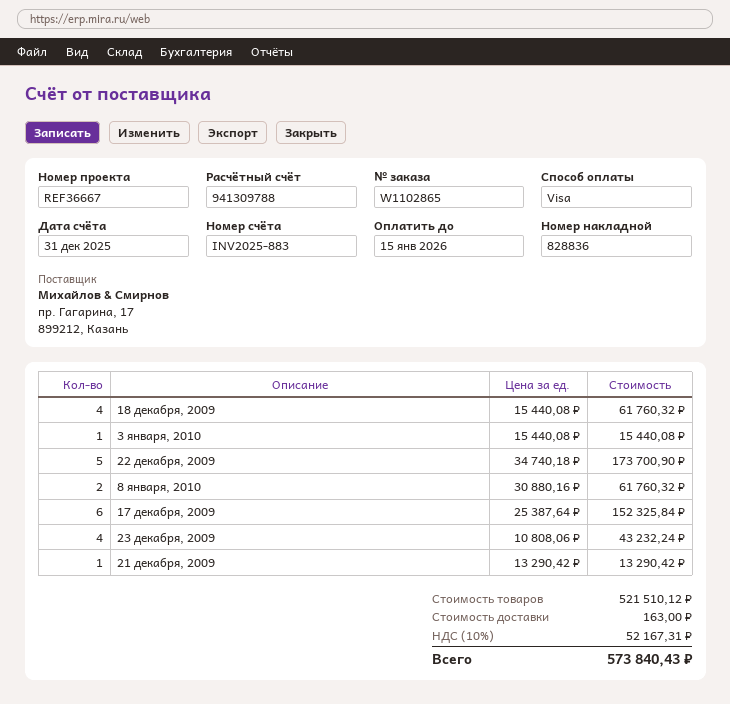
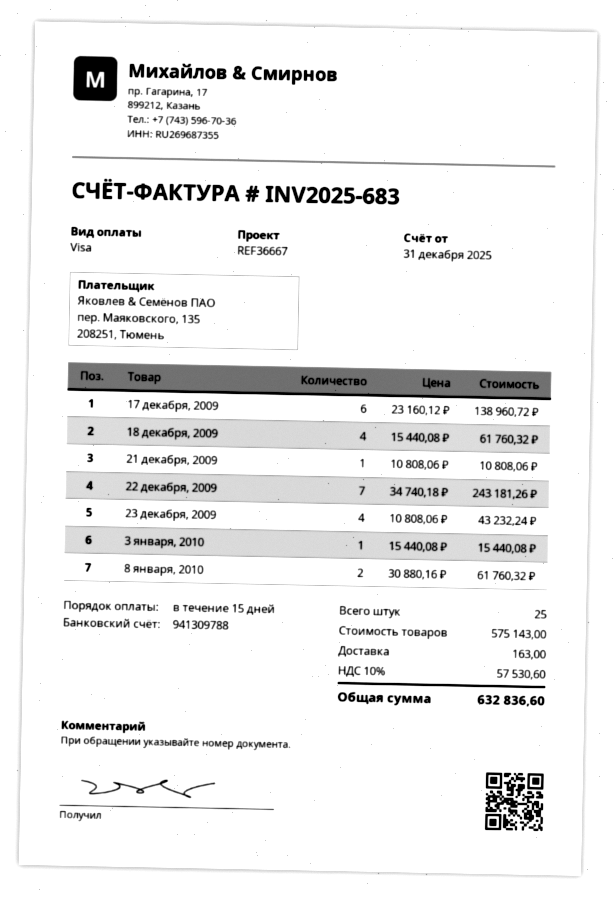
invoice number: INV2025-883 -> INV2025-683
22 декабря, 2009: 5 x 34740.18 = 173700.90 -> 7 x 34740.18 = 243181.26
17 декабря, 2009: 6 x 25387.64 = 152325.84 -> 6 x 23160.12 = 138960.72
21 декабря, 2009: 1 x 13290.42 = 13290.42 -> 1 x 10808.06 = 10808.06
subtotal: 521510.12 -> 575143.00
tax: 10% = 52167.31 -> 10% = 57530.60
total: 573840.43 -> 632836.60

